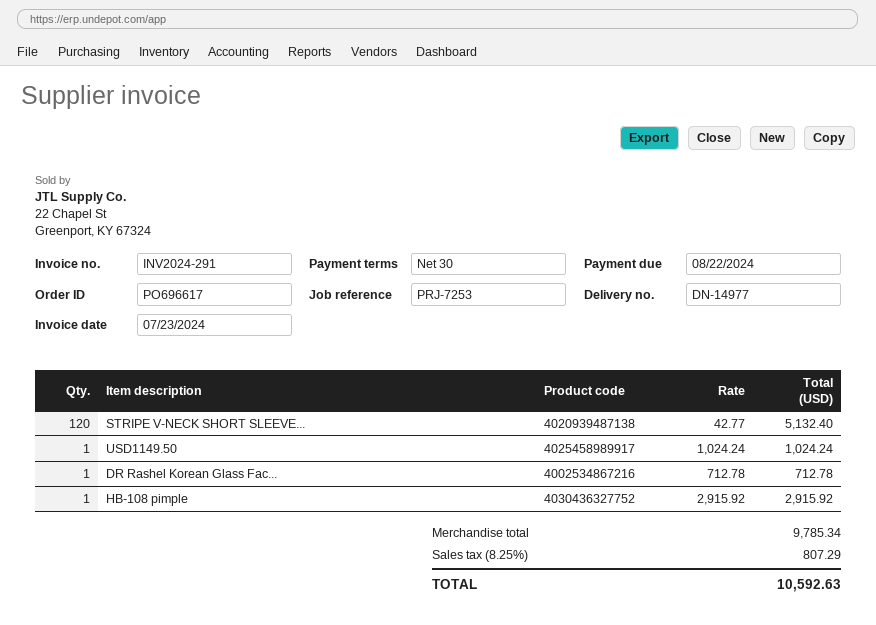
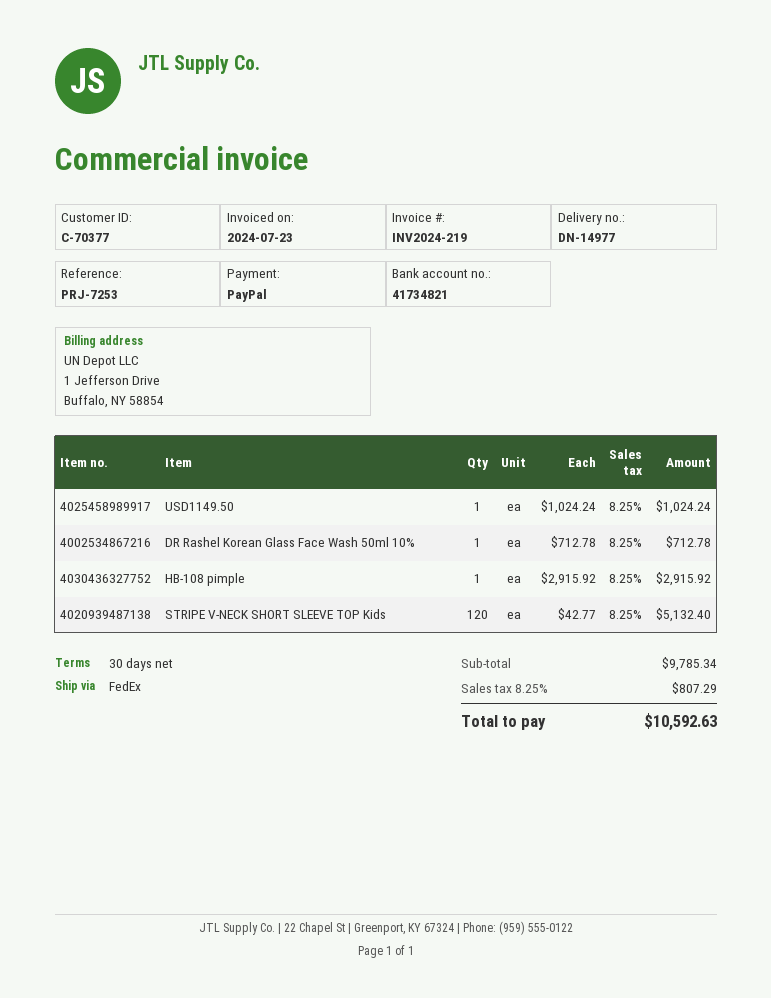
invoice number: INV2024-291 -> INV2024-219

